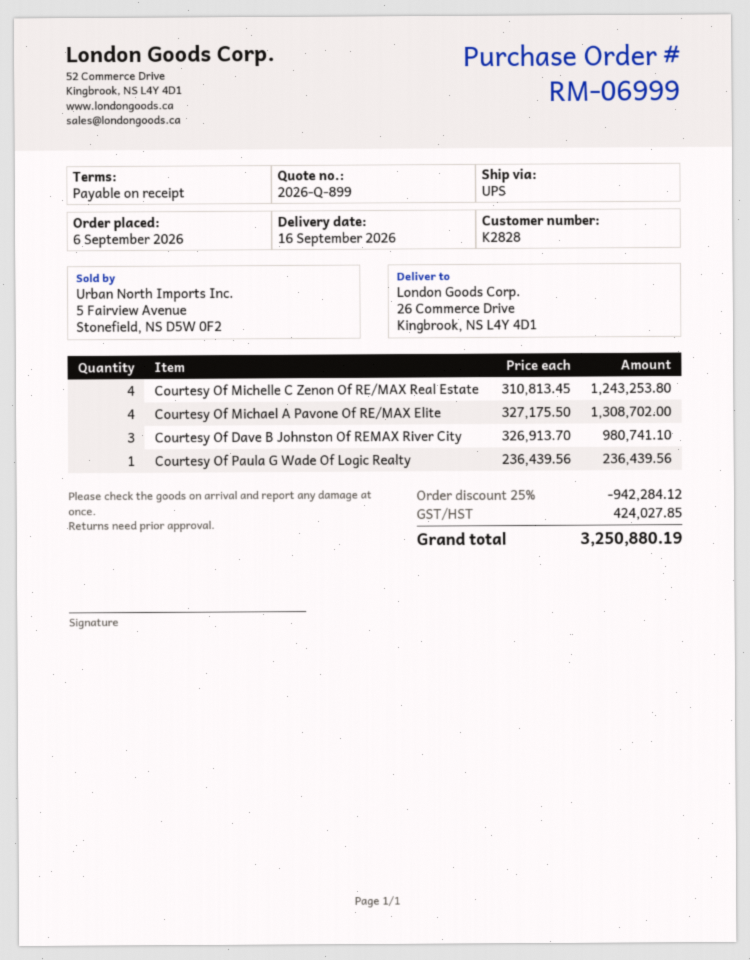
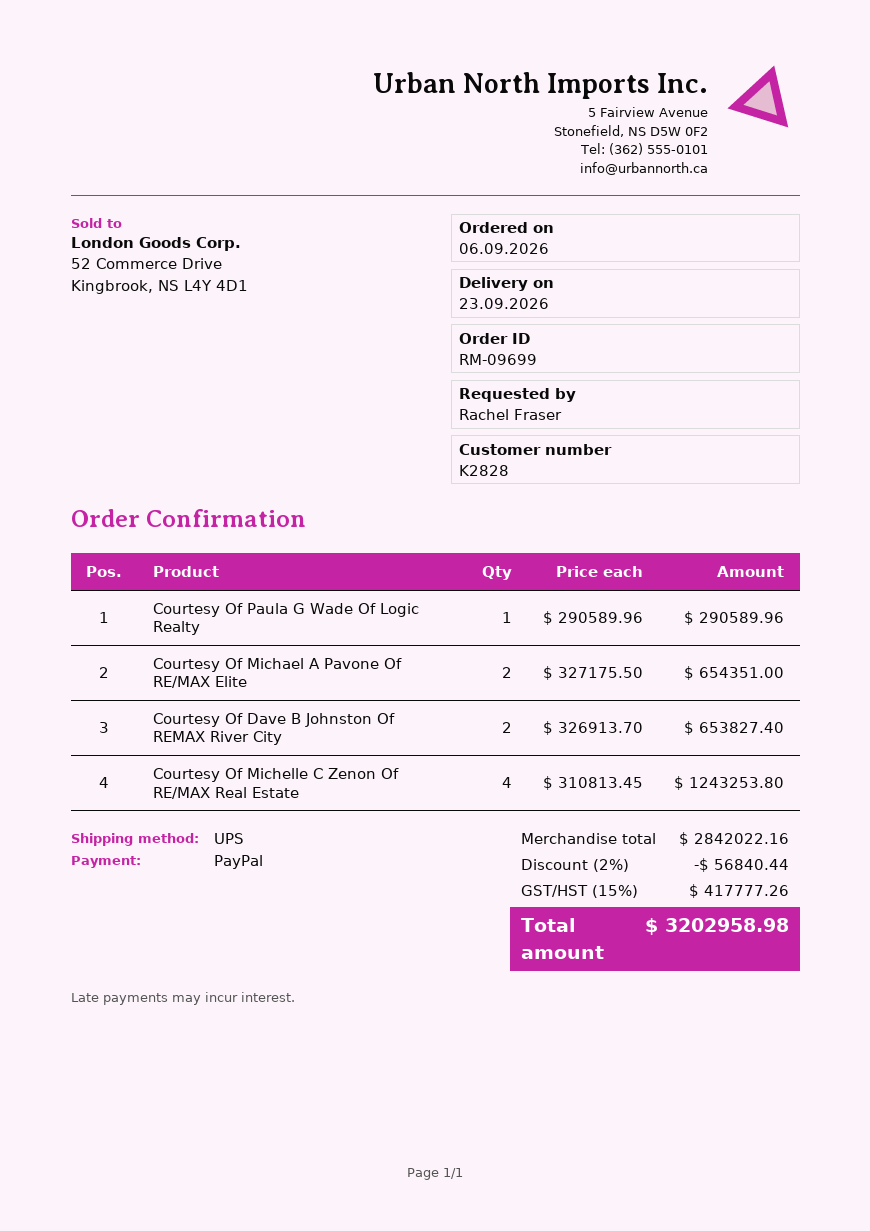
order number: RM-06999 -> RM-09699
delivery date: 2026-09-16 -> 2026-09-23
Courtesy Of Michael A Pavone Of RE/MAX Elite: 4 x 327175.50 = 1308702.00 -> 2 x 327175.50 = 654351.00
Courtesy Of Dave B Johnston Of REMAX River City: 3 x 326913.70 = 980741.10 -> 2 x 326913.70 = 653827.40
Courtesy Of Paula G Wade Of Logic Realty: 1 x 236439.56 = 236439.56 -> 1 x 290589.96 = 290589.96
discount: 25% = 942284.12 -> 2% = 56840.44
tax: 424027.85 -> 417777.26
total: 3250880.19 -> 3202958.98

